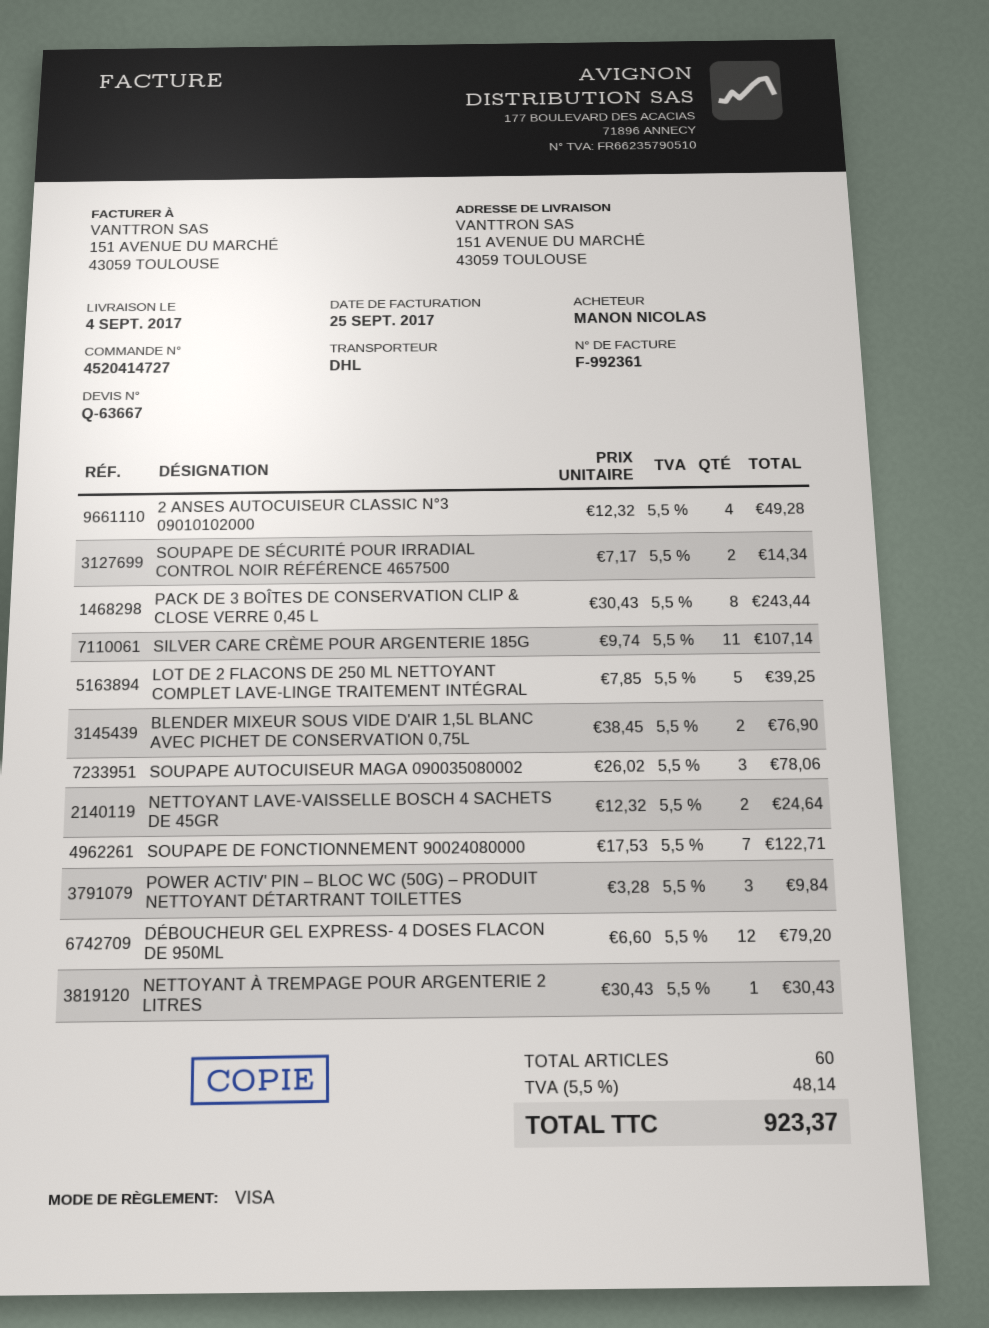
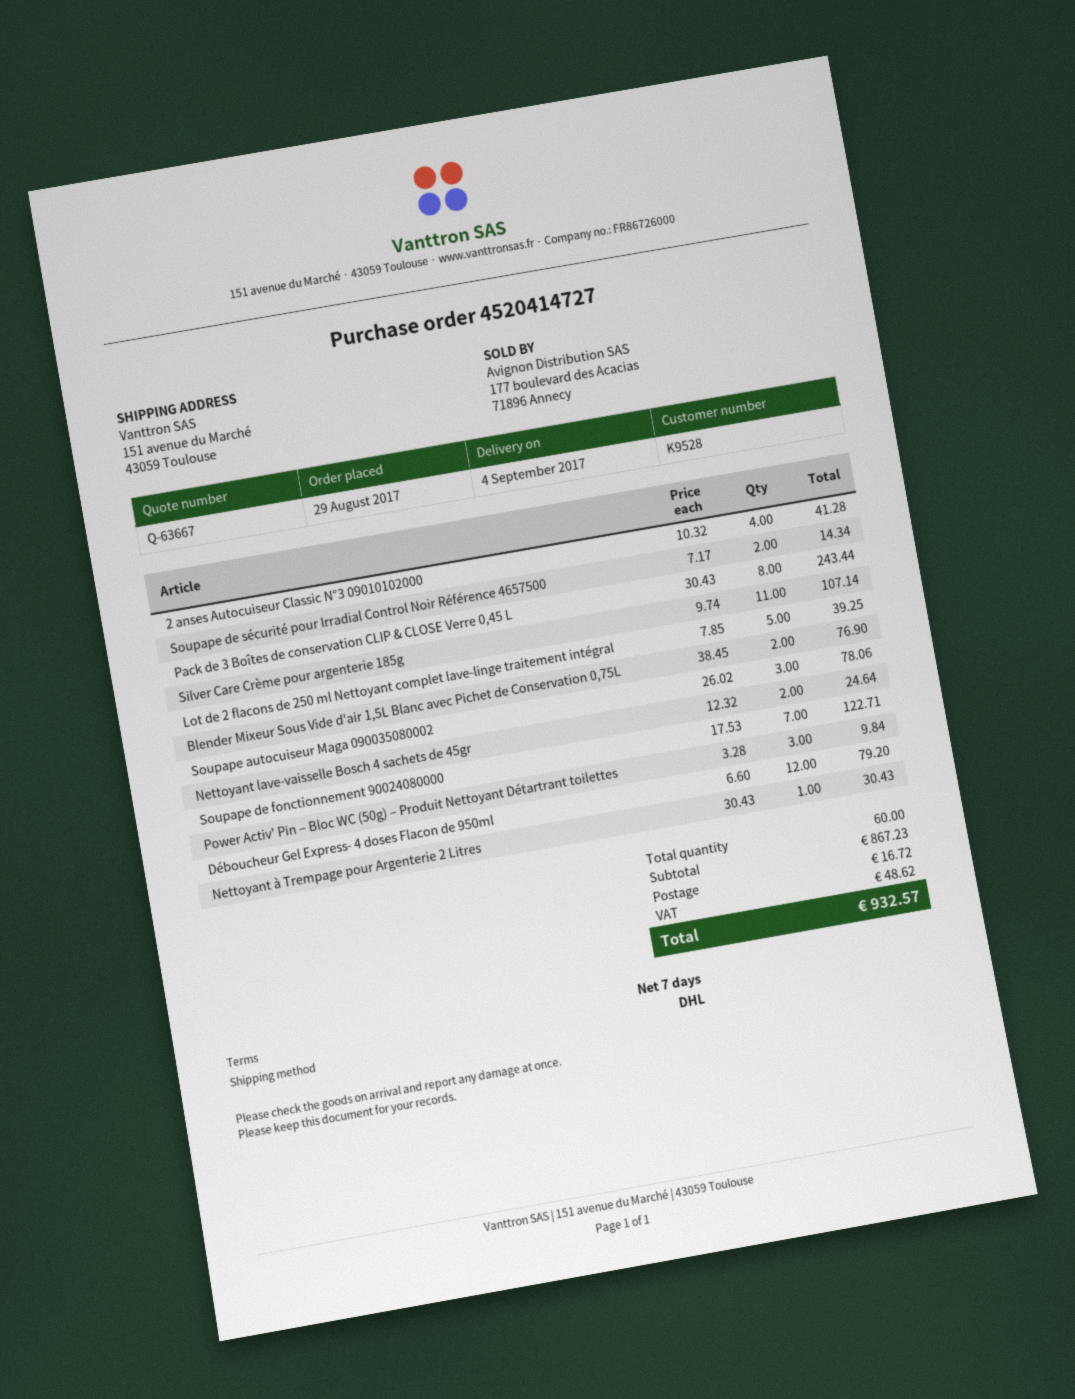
2 ANSES AUTOCUISEUR CLASSIC N°3 09010102000: 4 x 12.32 = 49.28 -> 4 x 10.32 = 41.28
shipping: none -> 16.72
tax: 48.14 -> 48.62
total: 923.37 -> 932.57

